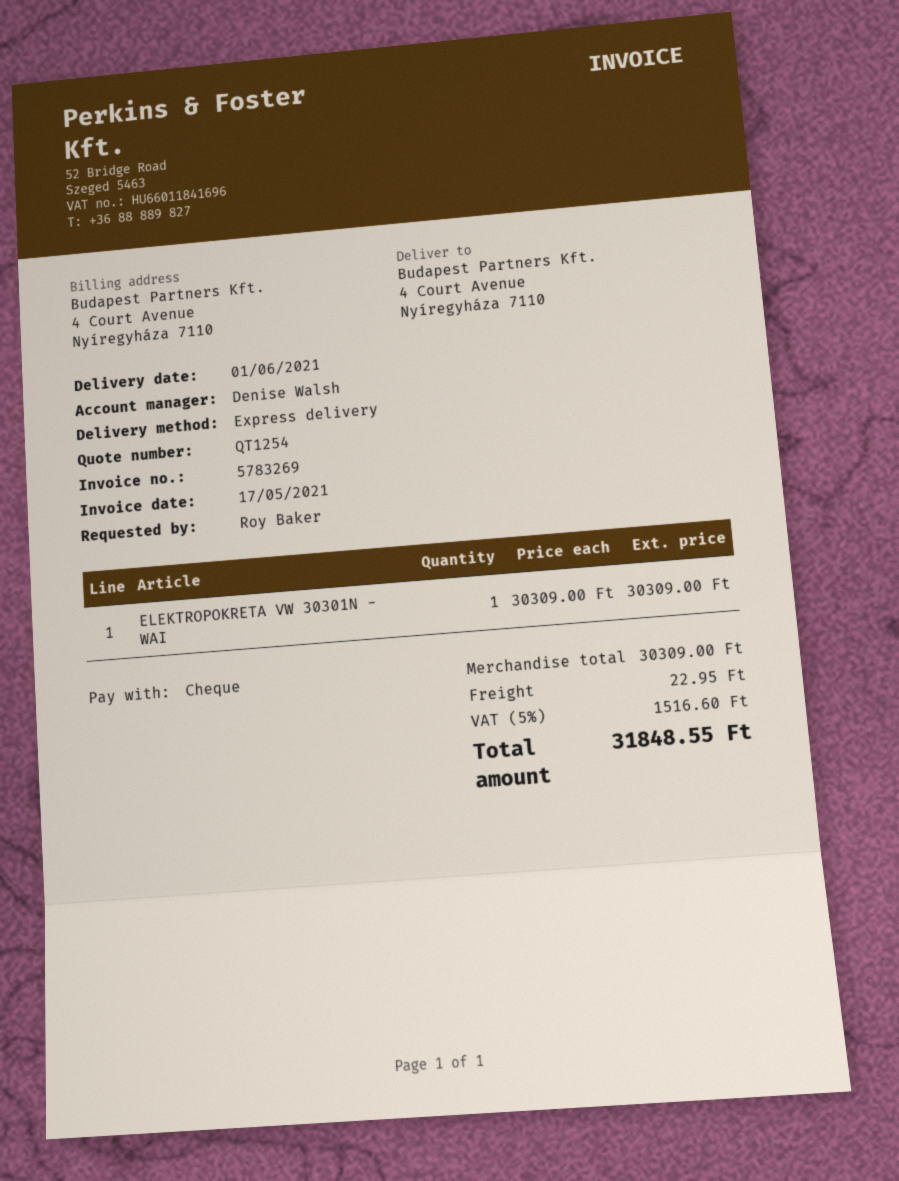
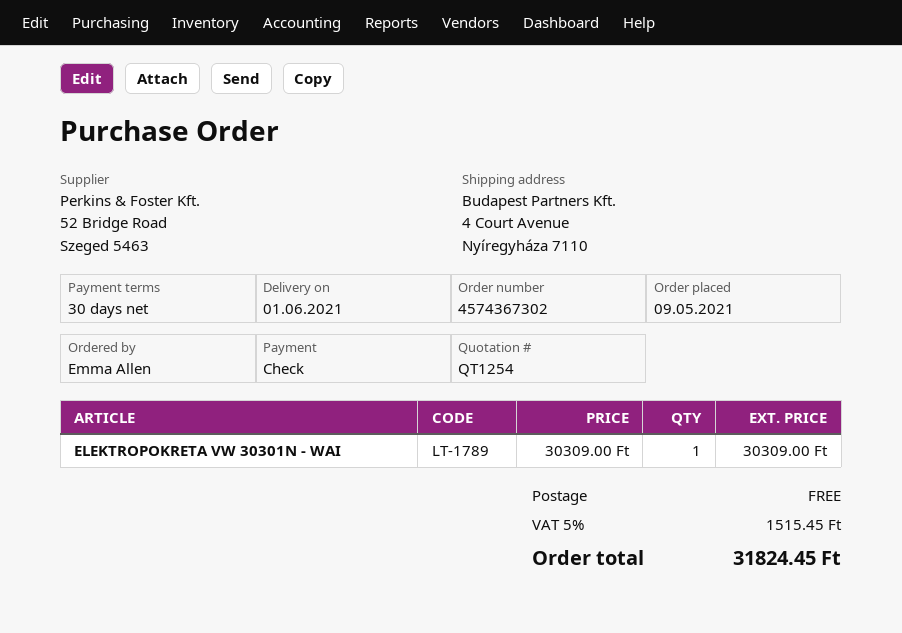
ordered by: Roy Baker -> Emma Allen
shipping: 22.95 -> 0.00
tax: 5% = 1516.60 -> 5% = 1515.45
total: 31848.55 -> 31824.45

